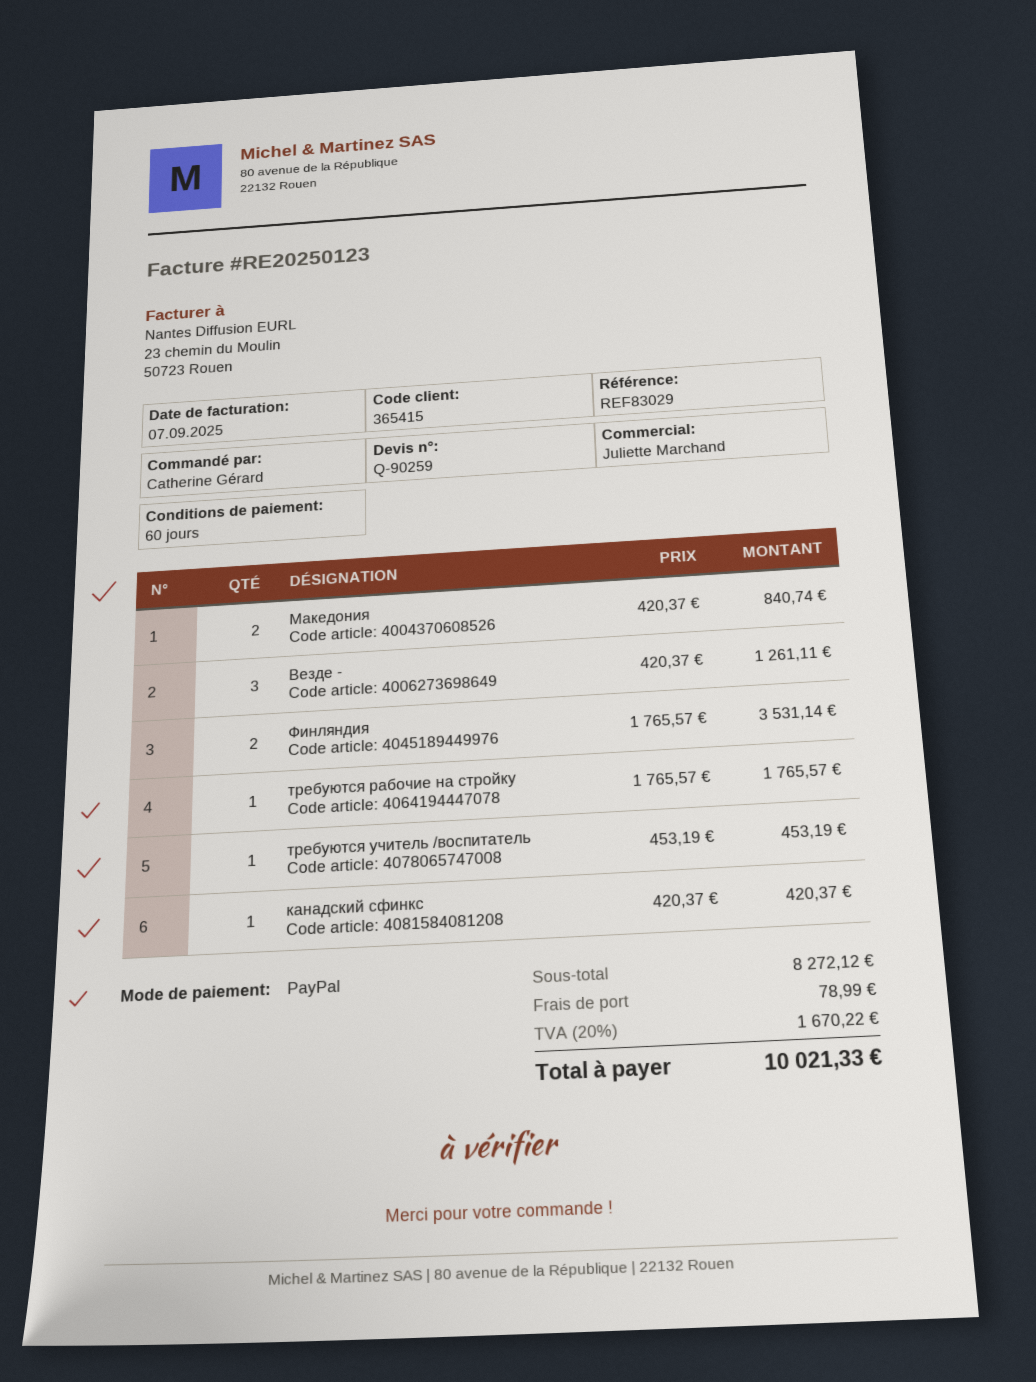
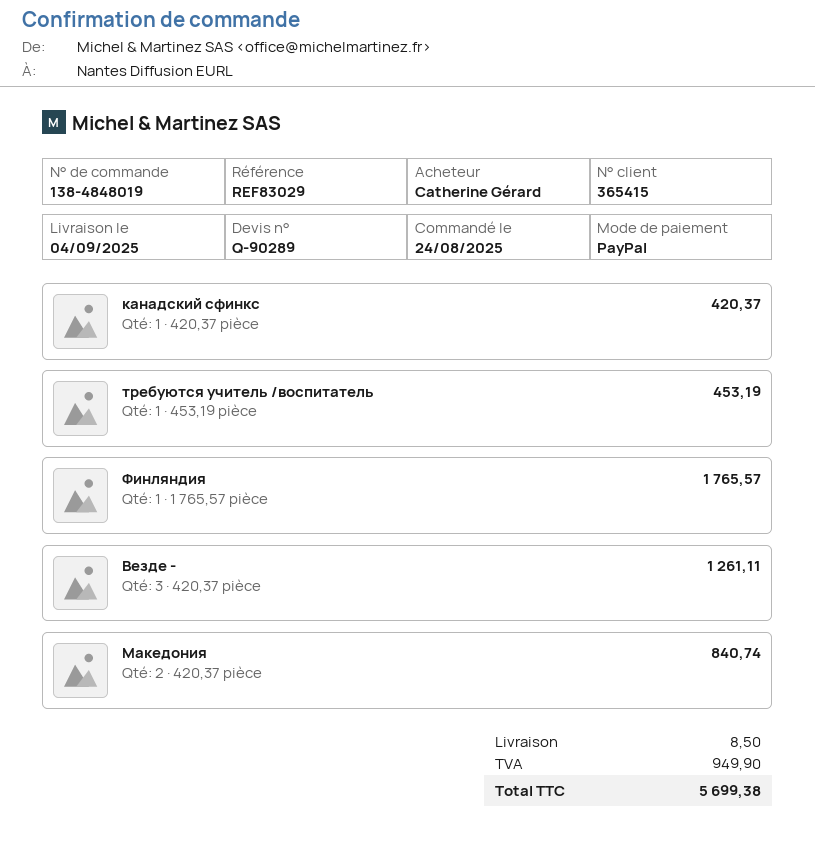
quote number: Q-90259 -> Q-90289
Финляндия: 2 x 1765.57 = 3531.14 -> 1 x 1765.57 = 1765.57
требуются рабочие на стройку: 1 x 1765.57 = 1765.57 -> none
shipping: 78.99 -> 8.50
tax: 1670.22 -> 949.90
total: 10021.33 -> 5699.38

